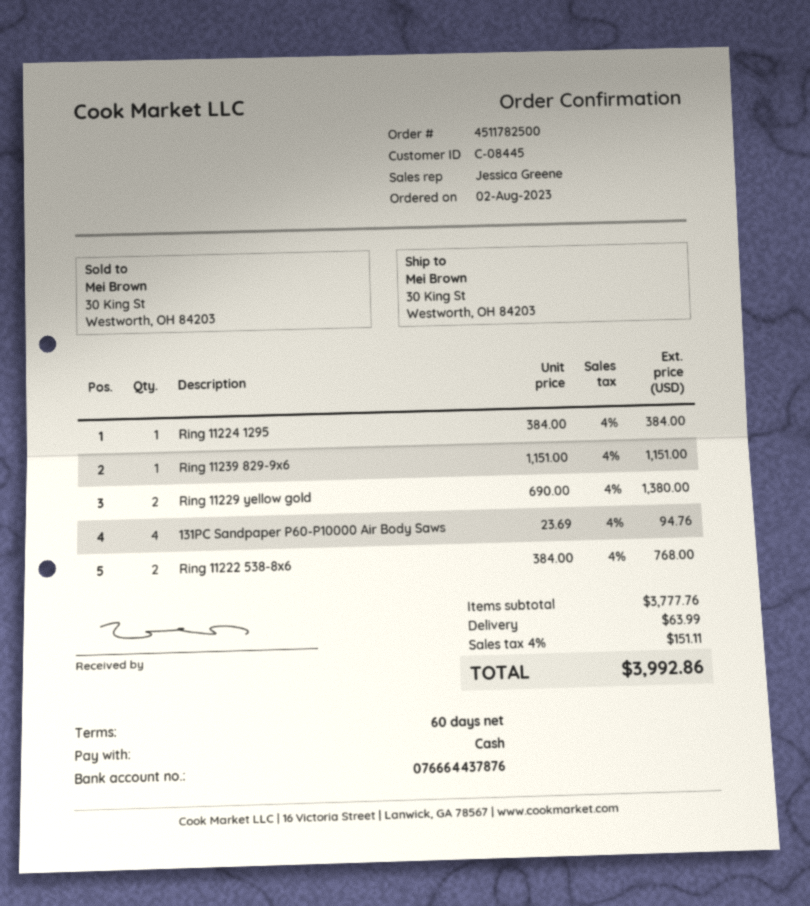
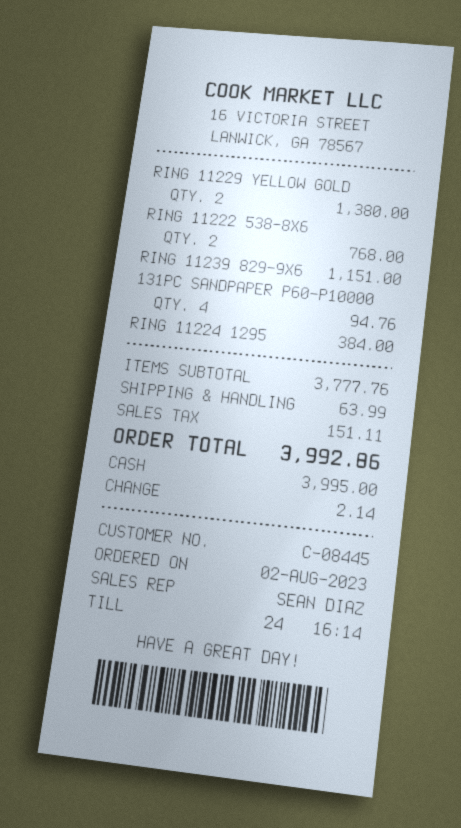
sales rep: Jessica Greene -> SEAN DIAZ

